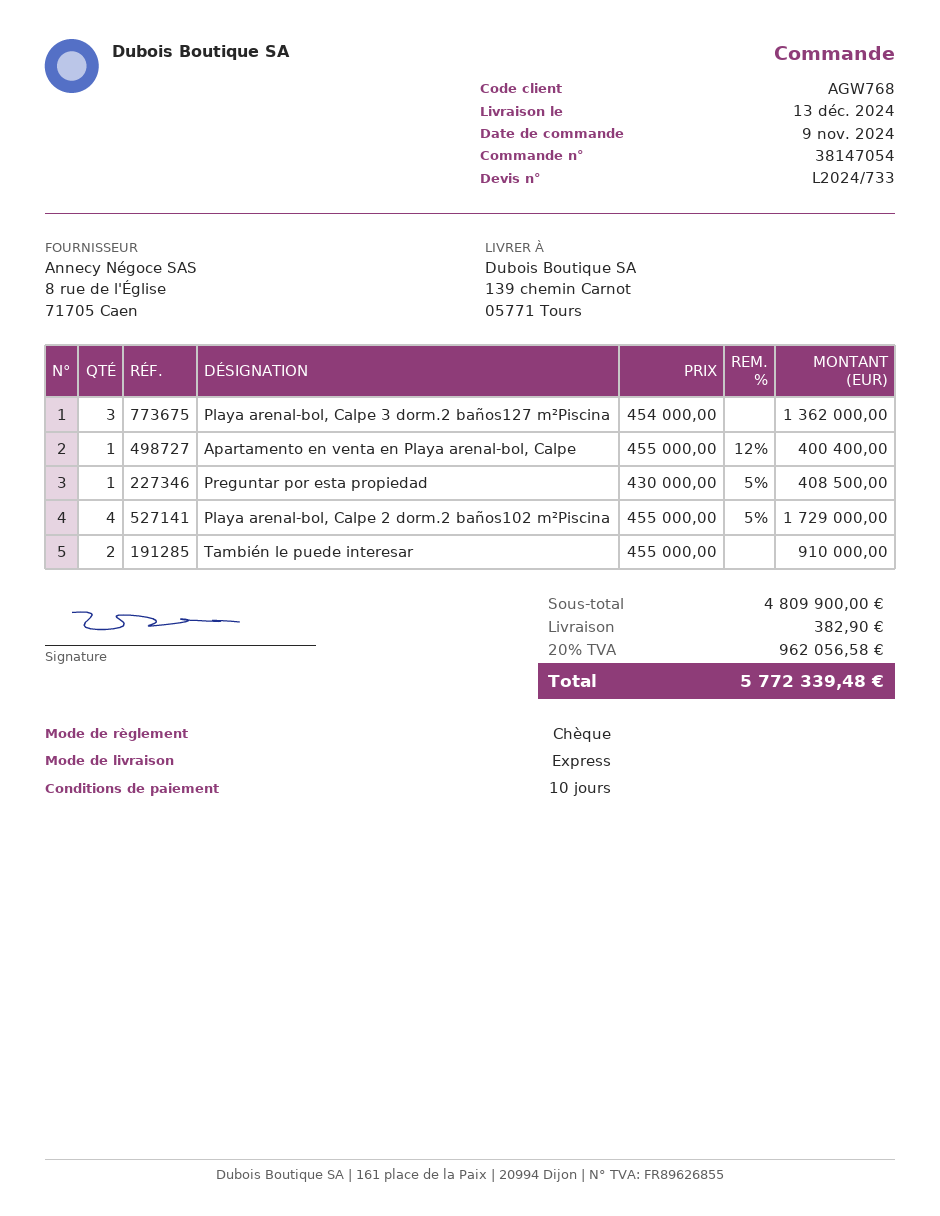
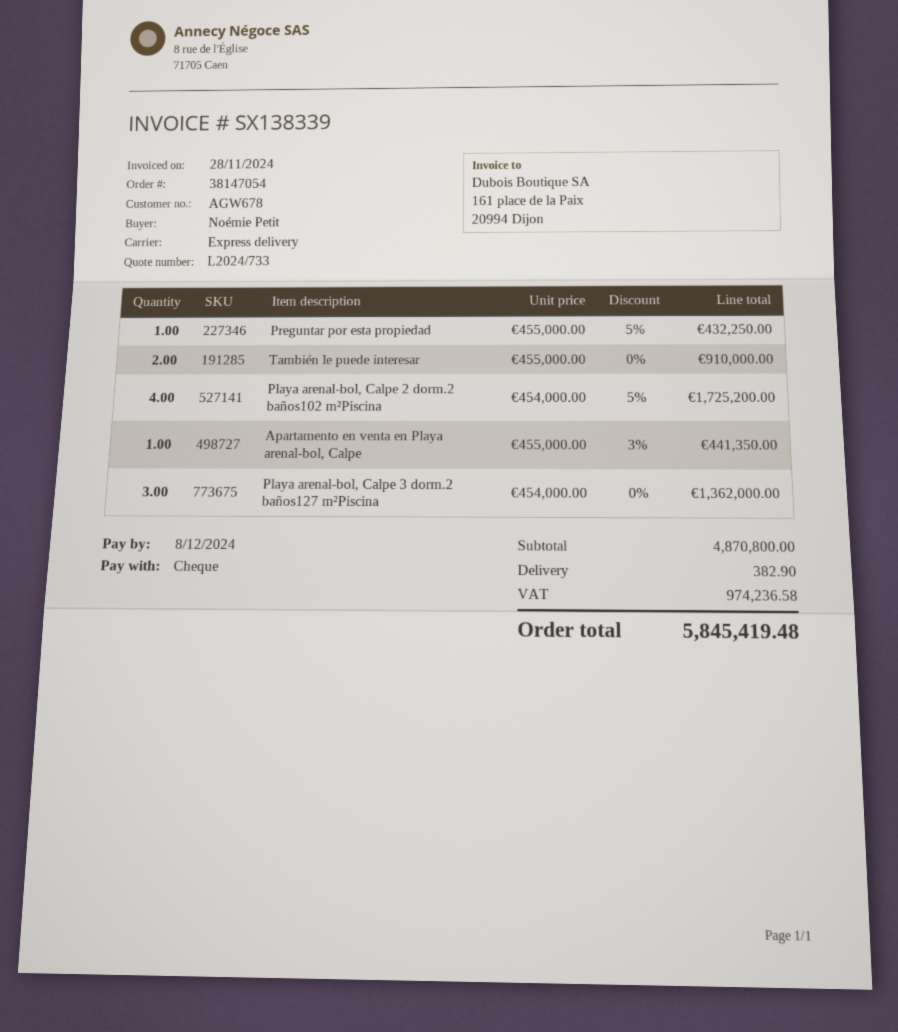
customer number: AGW768 -> AGW678
Apartamento en venta en Playa arenal-bol, Calpe: 1 x 455000.00 - 12% = 400400.00 -> 1 x 455000.00 - 3% = 441350.00
Preguntar por esta propiedad: 1 x 430000.00 - 5% = 408500.00 -> 1 x 455000.00 - 5% = 432250.00
Playa arenal-bol, Calpe 2 dorm.2 baños102 m²Piscina: 4 x 455000.00 - 5% = 1729000.00 -> 4 x 454000.00 - 5% = 1725200.00
subtotal: 4809900.00 -> 4870800.00
tax: 962056.58 -> 974236.58
total: 5772339.48 -> 5845419.48

